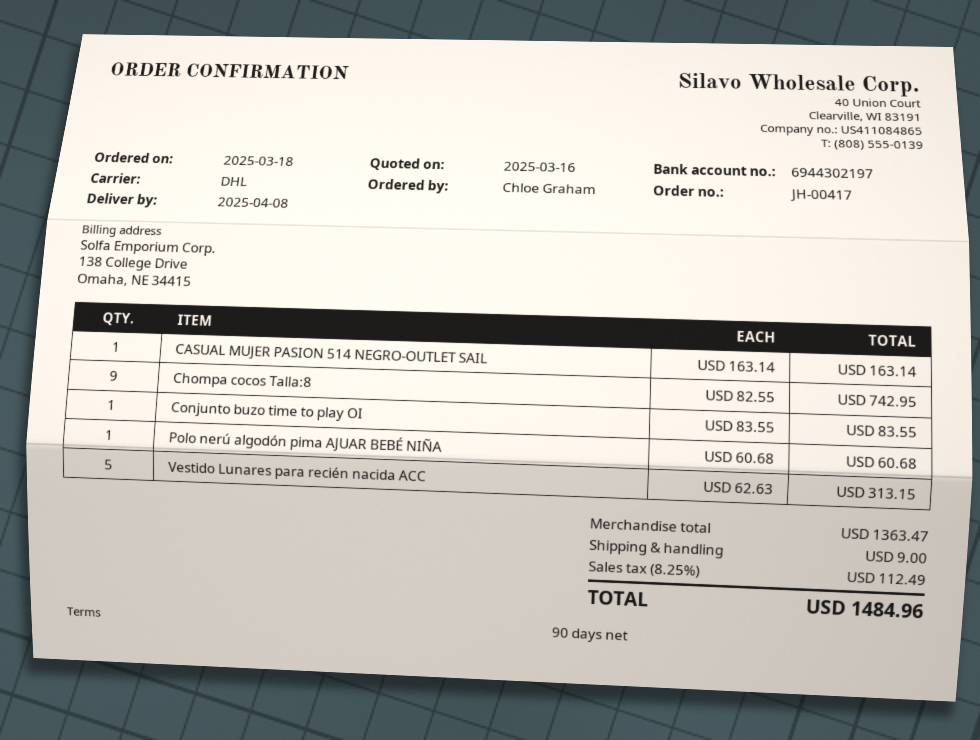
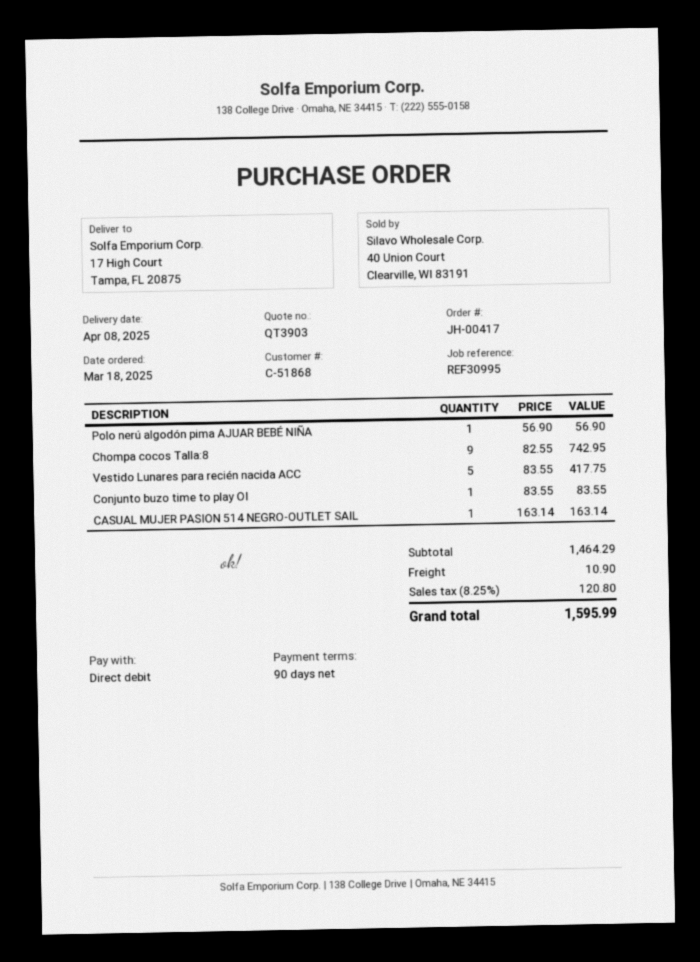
Polo nerú algodón pima AJUAR BEBÉ NIÑA: 1 x 60.68 = 60.68 -> 1 x 56.90 = 56.90
Vestido Lunares para recién nacida ACC: 5 x 62.63 = 313.15 -> 5 x 83.55 = 417.75
subtotal: 1363.47 -> 1464.29
shipping: 9.00 -> 10.90
tax: 8.25% = 112.49 -> 8.25% = 120.80
total: 1484.96 -> 1595.99

